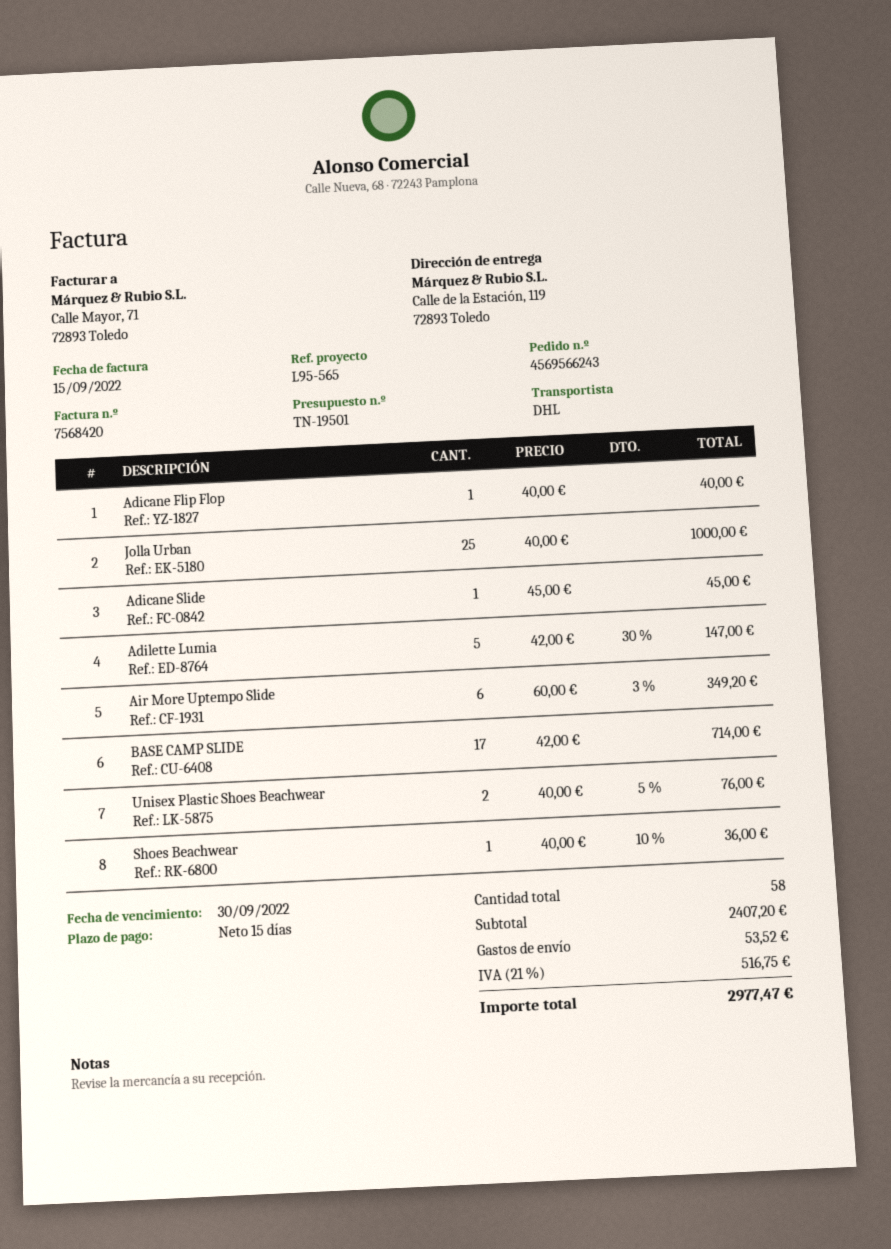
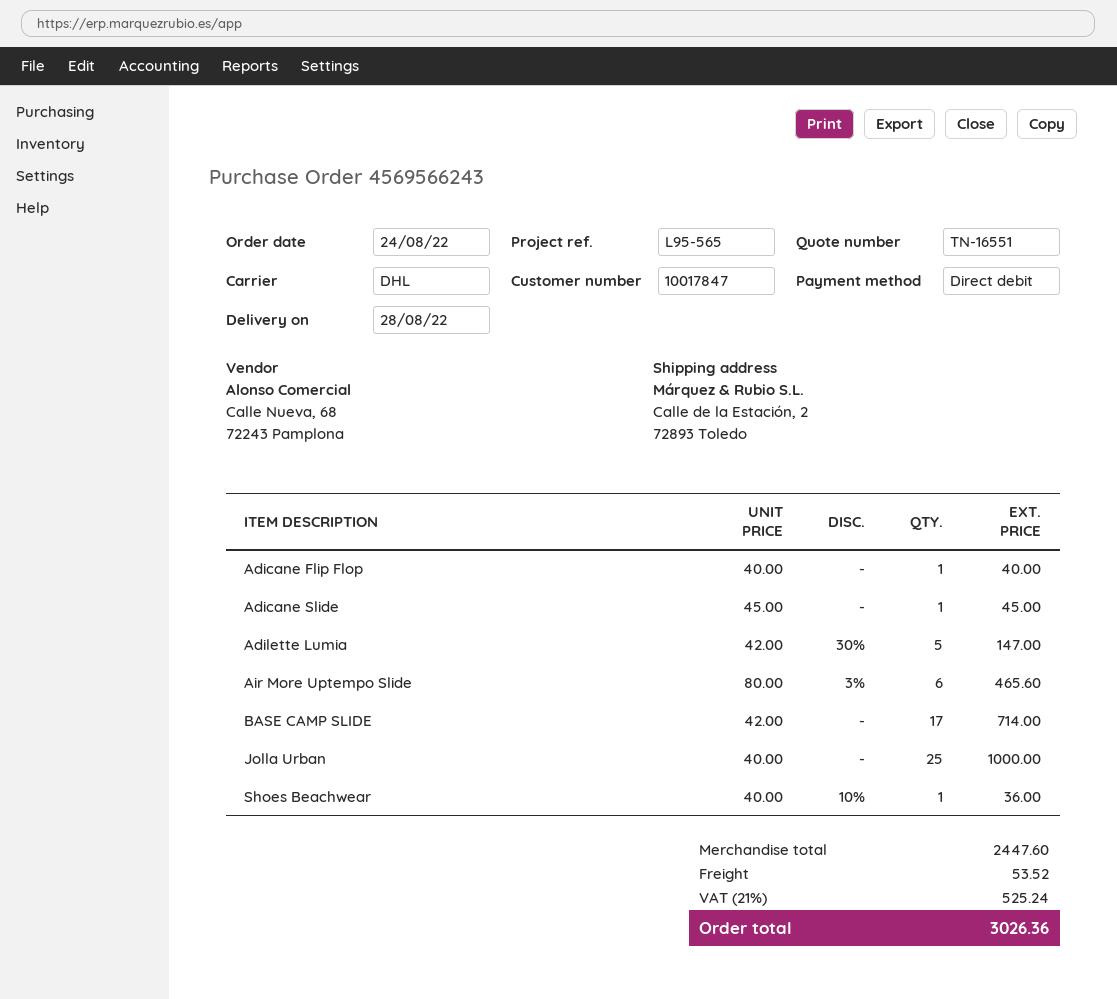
quote number: TN-19501 -> TN-16551
ship to: Calle de la Estación, 119, 72893 Toledo -> Calle de la Estación, 2, 72893 Toledo
Air More Uptempo Slide: 6 x 60.00 - 3% = 349.20 -> 6 x 80.00 - 3% = 465.60
Unisex Plastic Shoes Beachwear: 2 x 40.00 - 5% = 76.00 -> none
subtotal: 2407.20 -> 2447.60
tax: 21% = 516.75 -> 21% = 525.24
total: 2977.47 -> 3026.36

